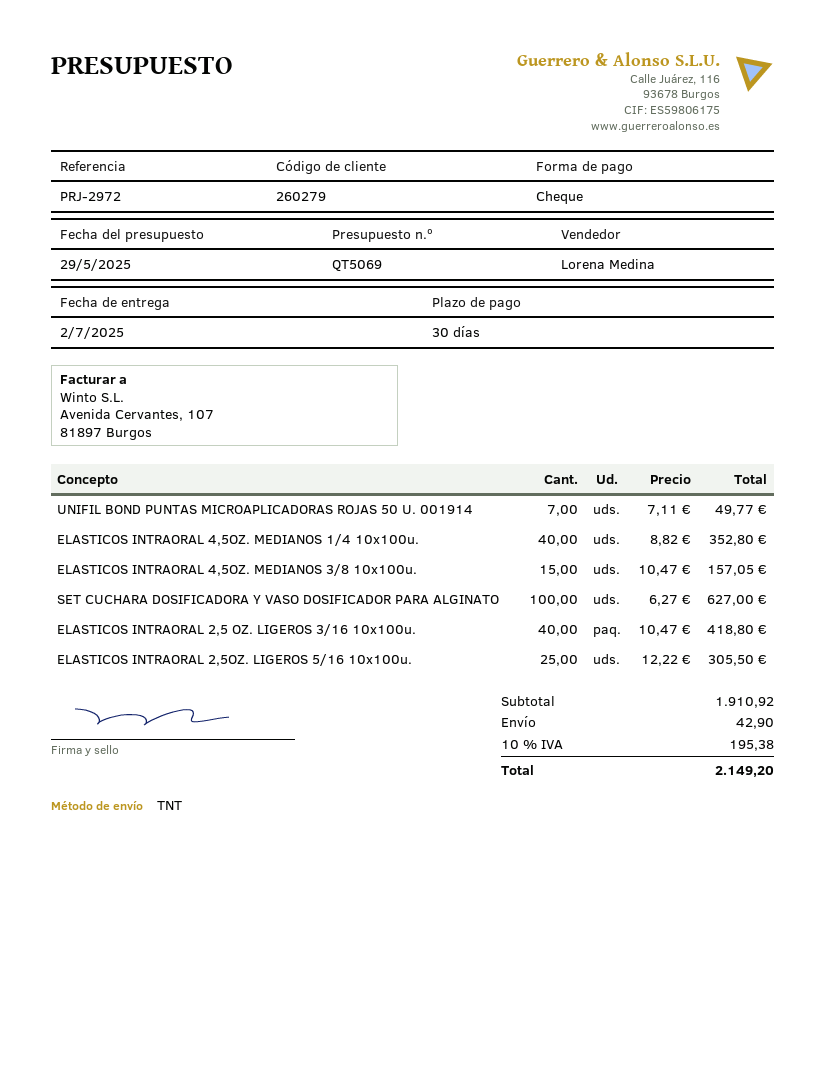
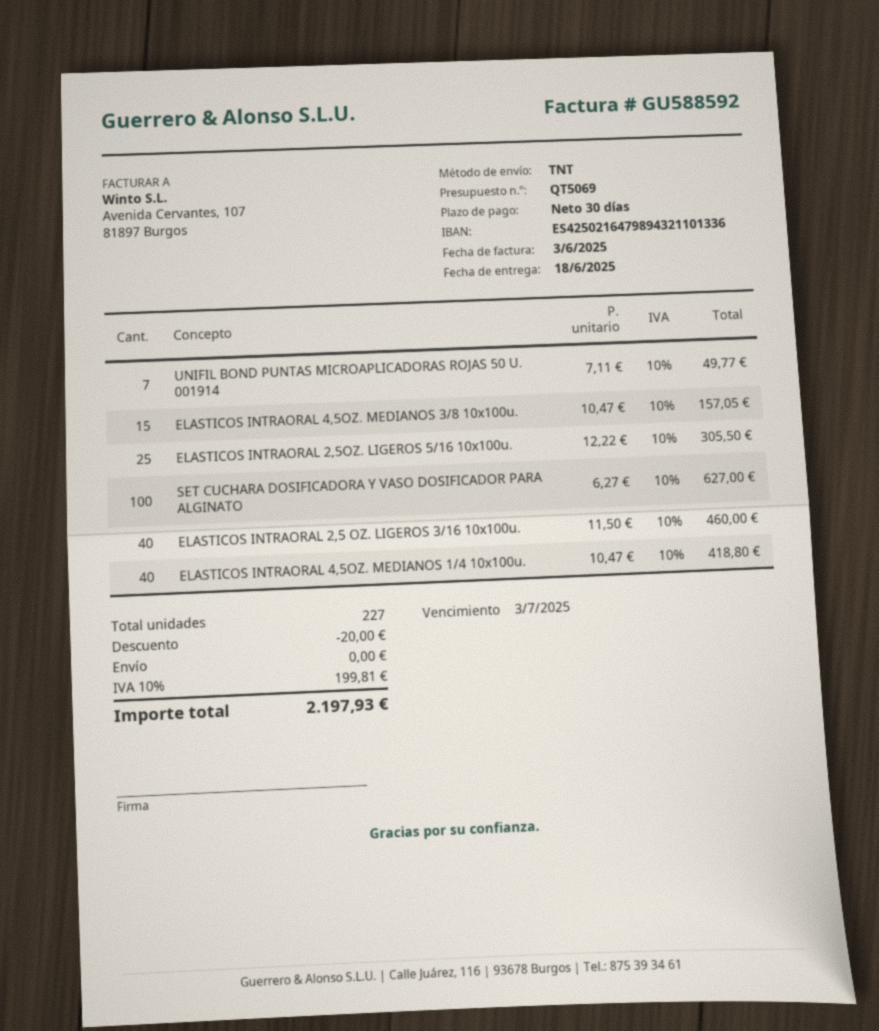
delivery date: 2025-07-02 -> 2025-06-18
ELASTICOS INTRAORAL 4,5OZ. MEDIANOS 1/4 10x100u.: 40 x 8.82 = 352.80 -> 40 x 10.47 = 418.80
ELASTICOS INTRAORAL 2,5 OZ. LIGEROS 3/16 10x100u.: 40 x 10.47 = 418.80 -> 40 x 11.50 = 460.00
discount: none -> 20.00
shipping: 42.90 -> 0.00
tax: 10% = 195.38 -> 10% = 199.81
total: 2149.20 -> 2197.93

